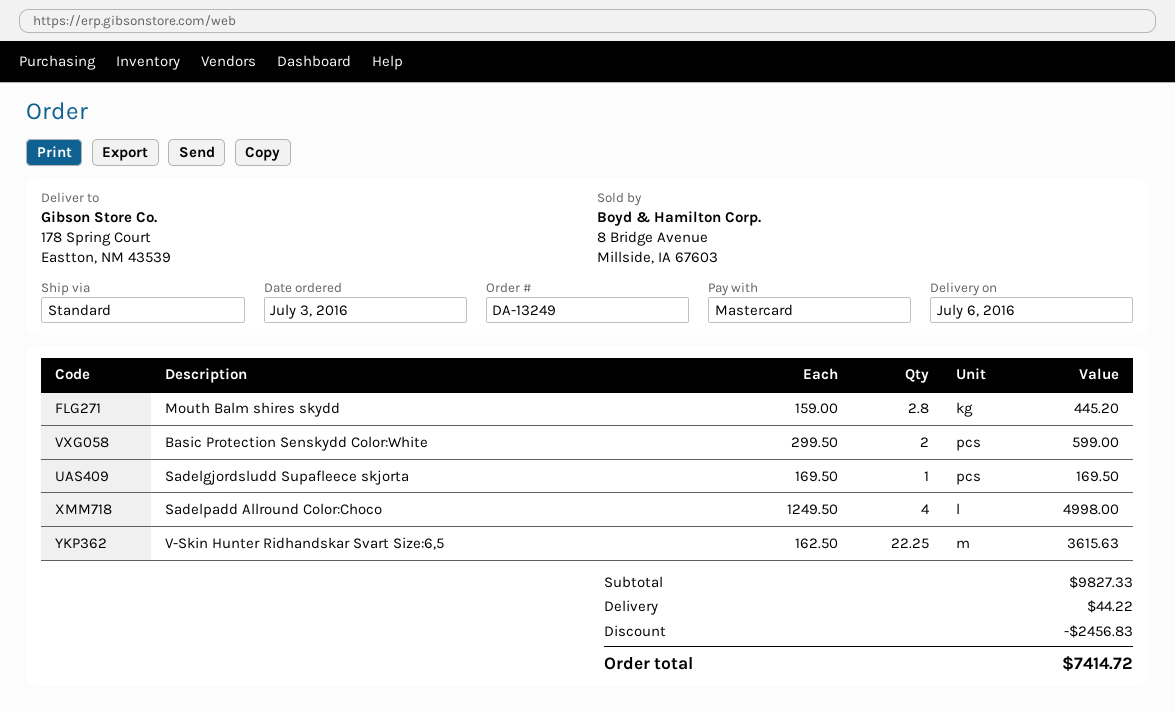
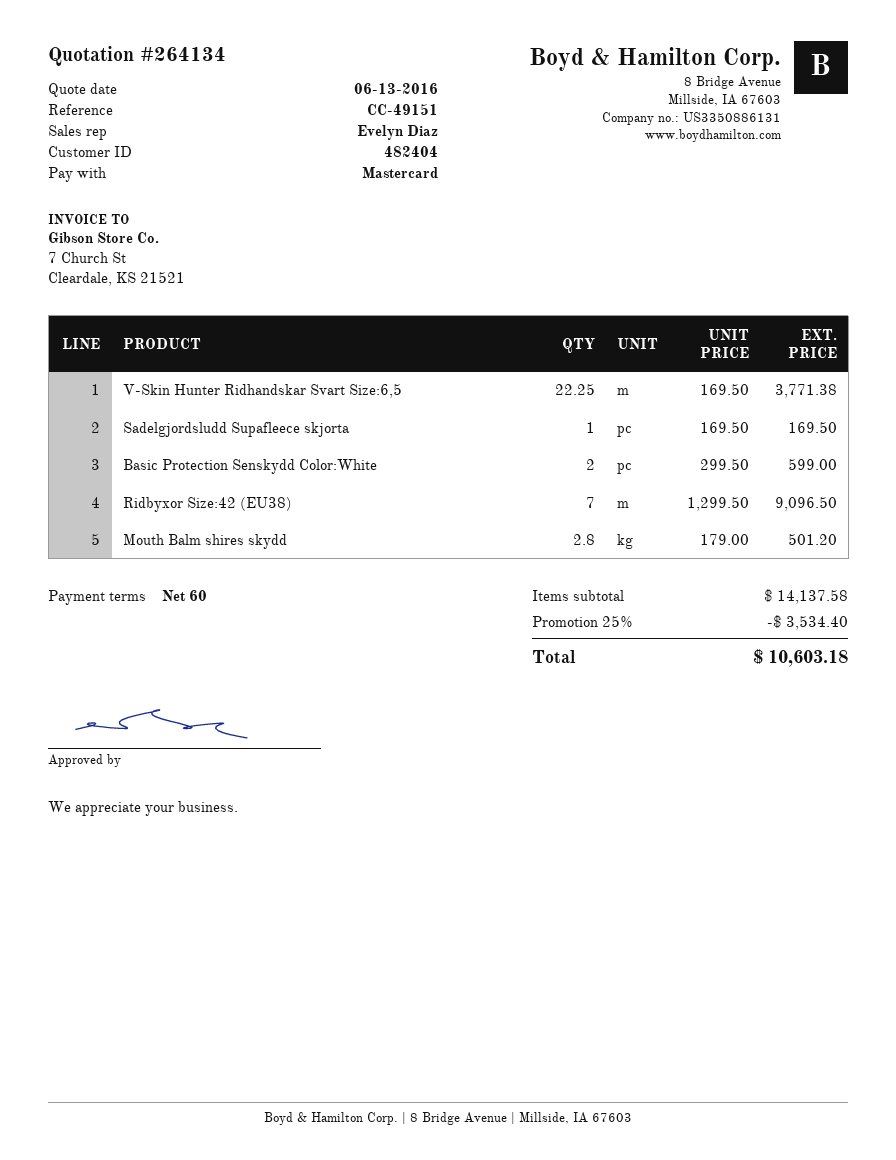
Mouth Balm shires skydd: 2.8 x 159.00 = 445.20 -> 2.8 x 179.00 = 501.20
Sadelpadd Allround Color:Choco: 4 x 1249.50 = 4998.00 -> none
V-Skin Hunter Ridhandskar Svart Size:6,5: 22.25 x 162.50 = 3615.63 -> 22.25 x 169.50 = 3771.38
Ridbyxor Size:42 (EU38): none -> 7 x 1299.50 = 9096.50
subtotal: 9827.33 -> 14137.58
discount: 2456.83 -> 3534.40
shipping: 44.22 -> none
total: 7414.72 -> 10603.18

